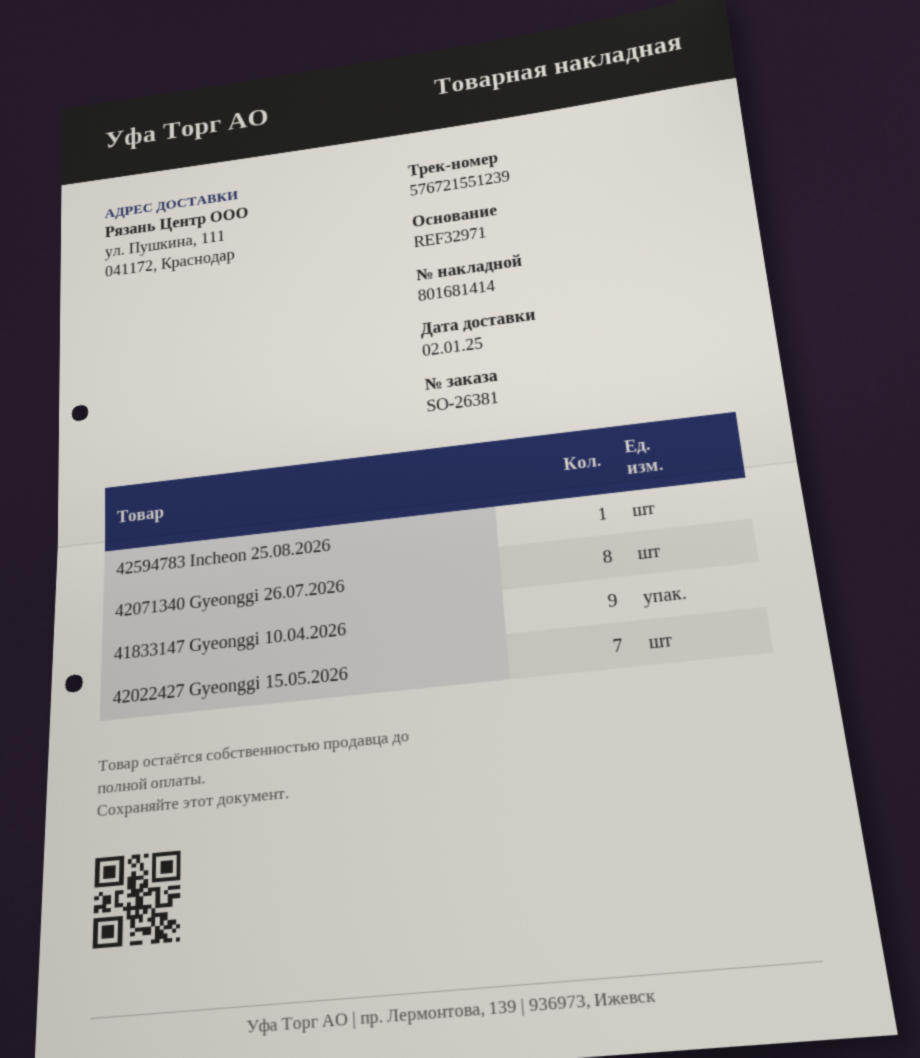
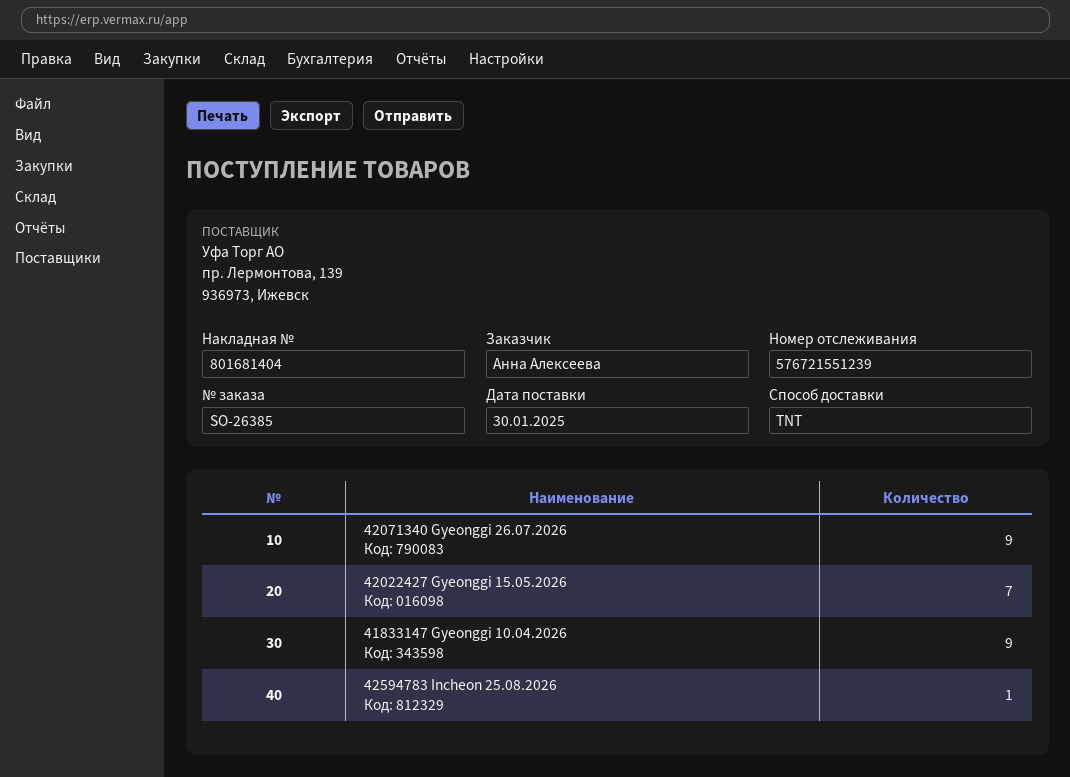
order number: SO-26381 -> SO-26385
delivery note number: 801681414 -> 801681404
delivery date: 2025-01-02 -> 2025-01-30
42071340 Gyeonggi 26.07.2026: 8 -> 9

